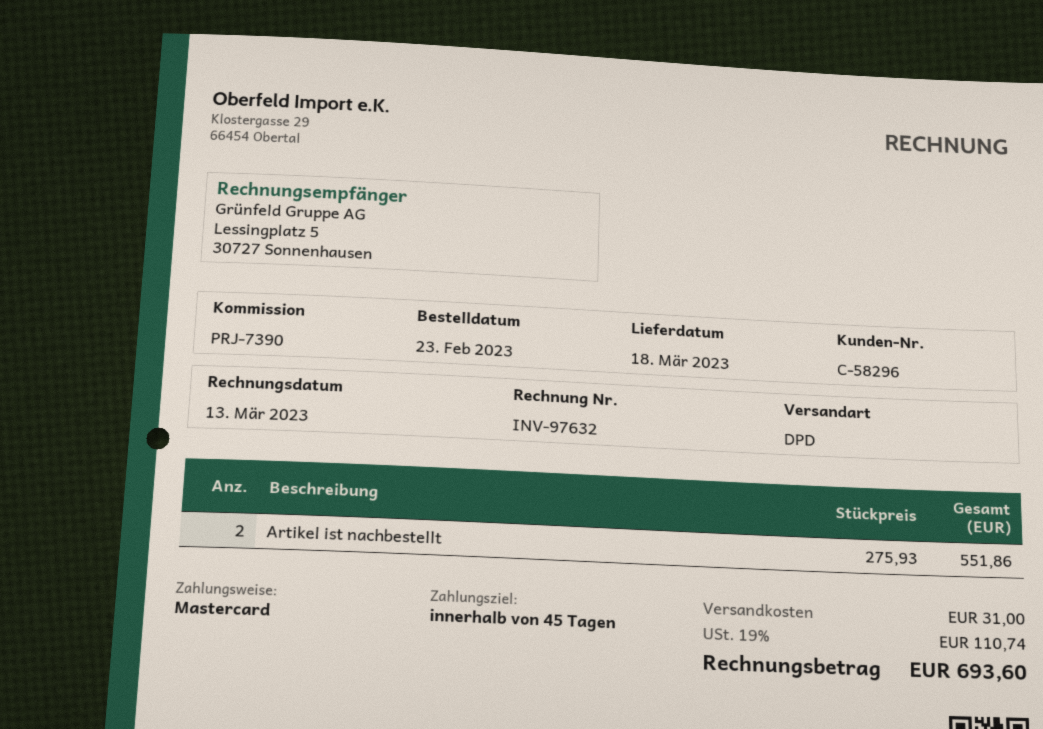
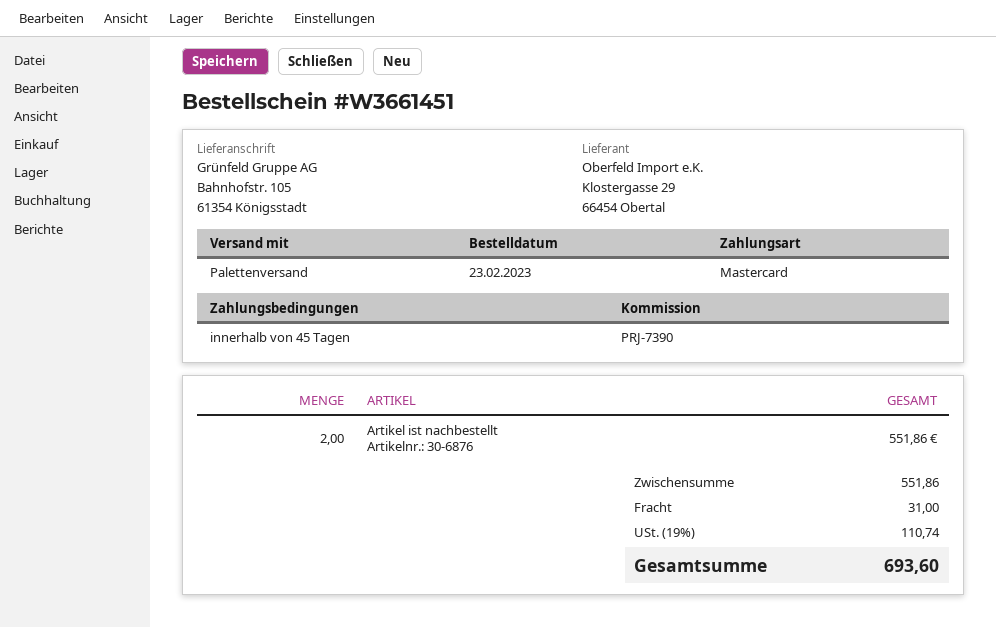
shipping method: DPD -> pallet freight

